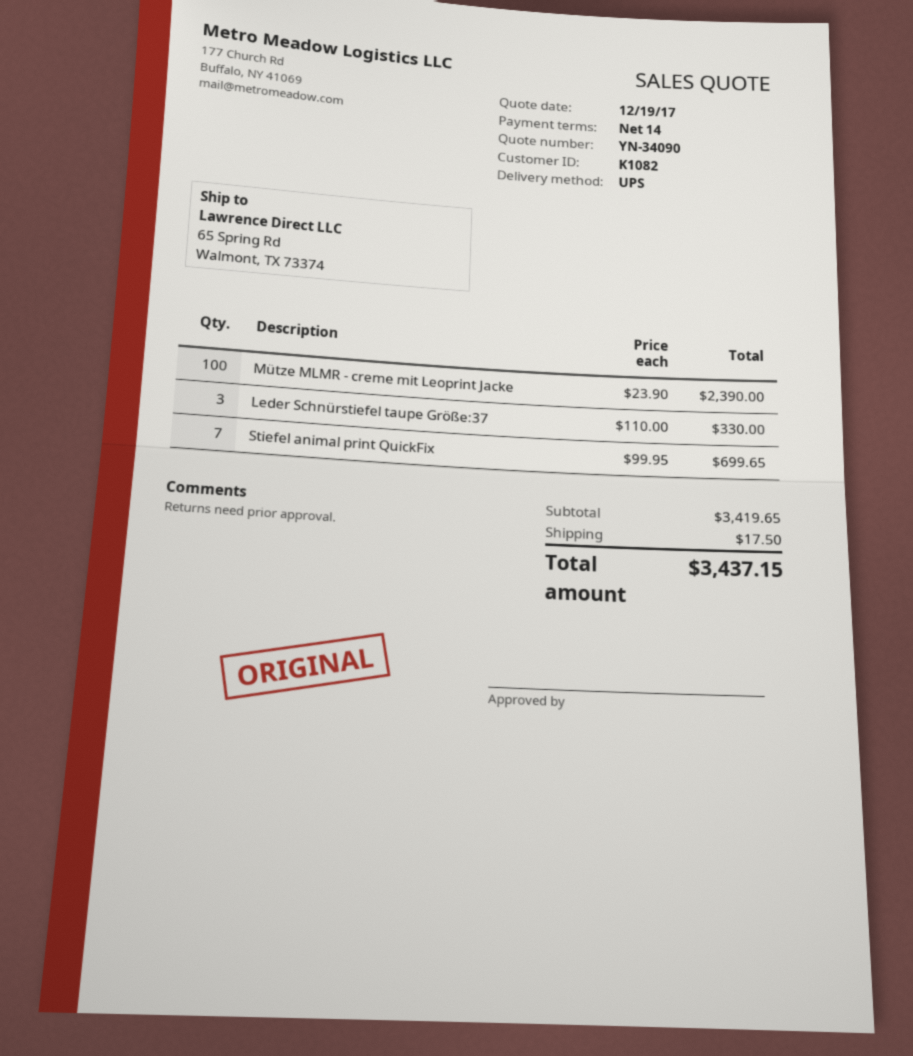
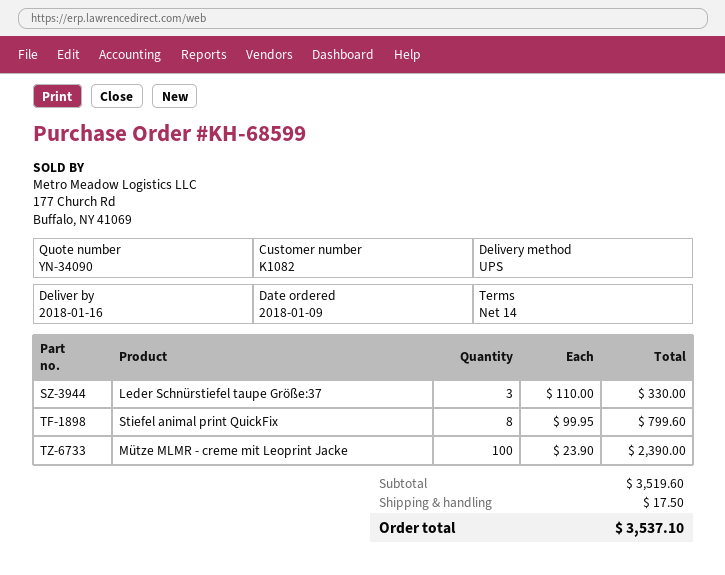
Stiefel animal print QuickFix: 7 x 99.95 = 699.65 -> 8 x 99.95 = 799.60
subtotal: 3419.65 -> 3519.60
total: 3437.15 -> 3537.10

